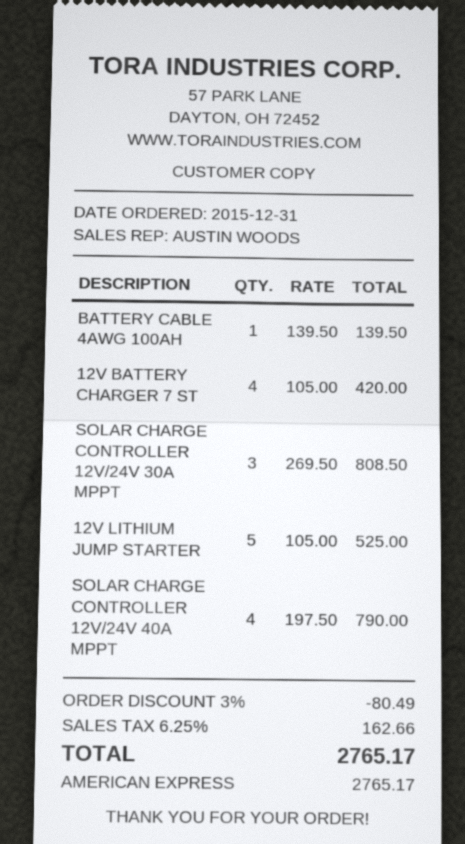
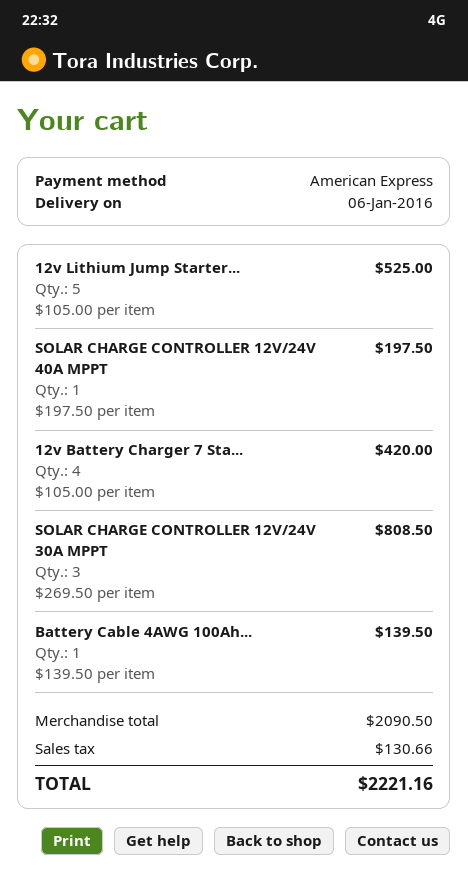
SOLAR CHARGE CONTROLLER 12V/24V 40A MPPT: 4 x 197.50 = 790.00 -> 1 x 197.50 = 197.50
discount: 3% = 80.49 -> none
tax: 162.66 -> 130.66
total: 2765.17 -> 2221.16

